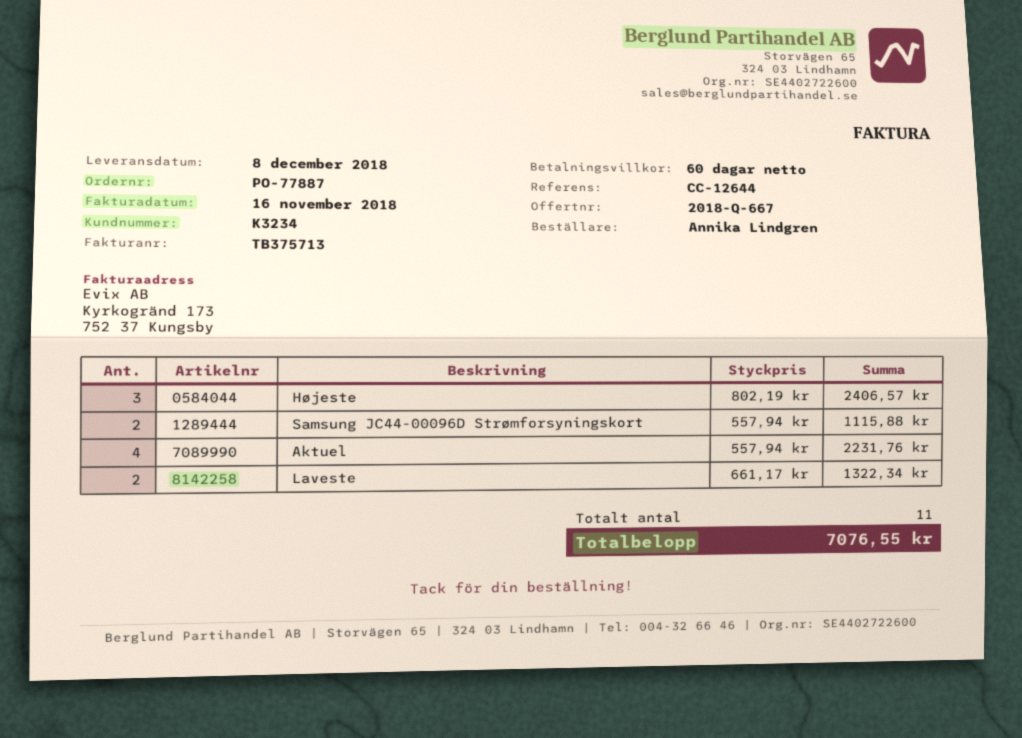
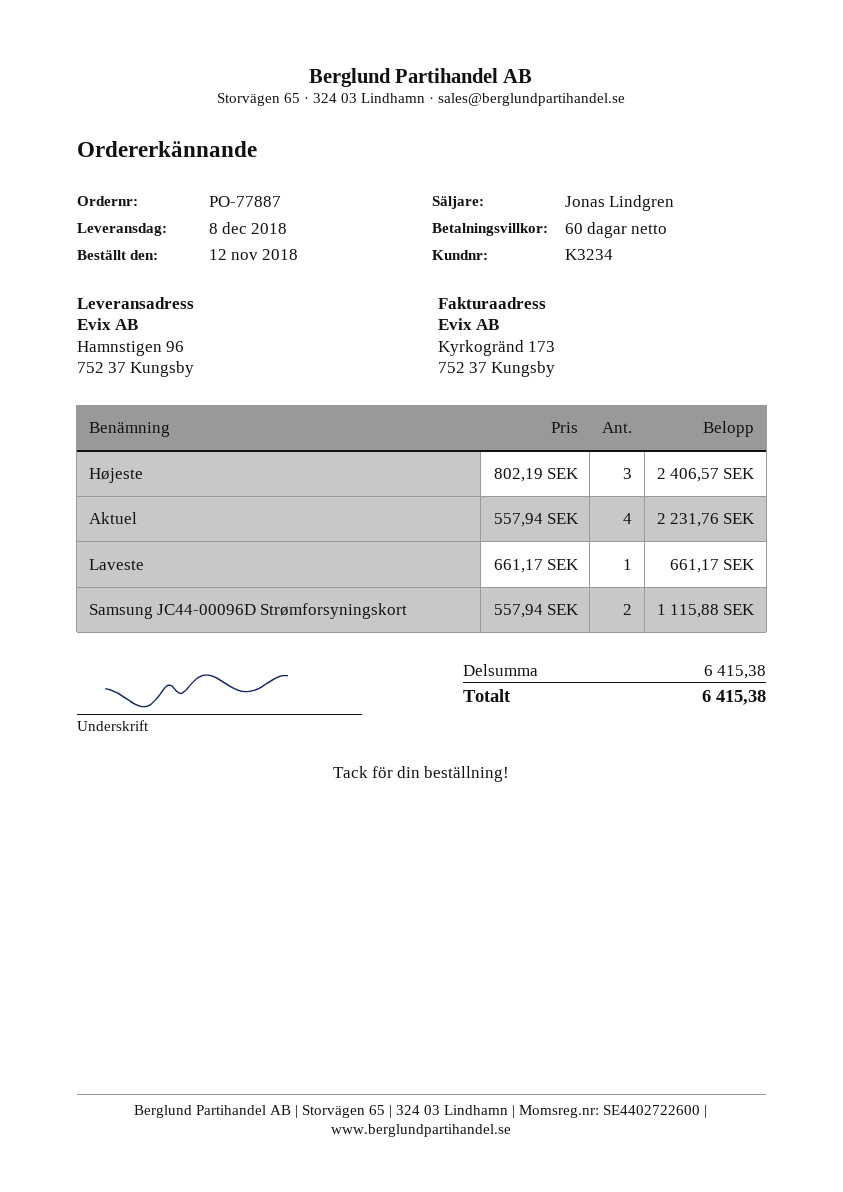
Laveste: 2 x 661.17 = 1322.34 -> 1 x 661.17 = 661.17
total: 7076.55 -> 6415.38

